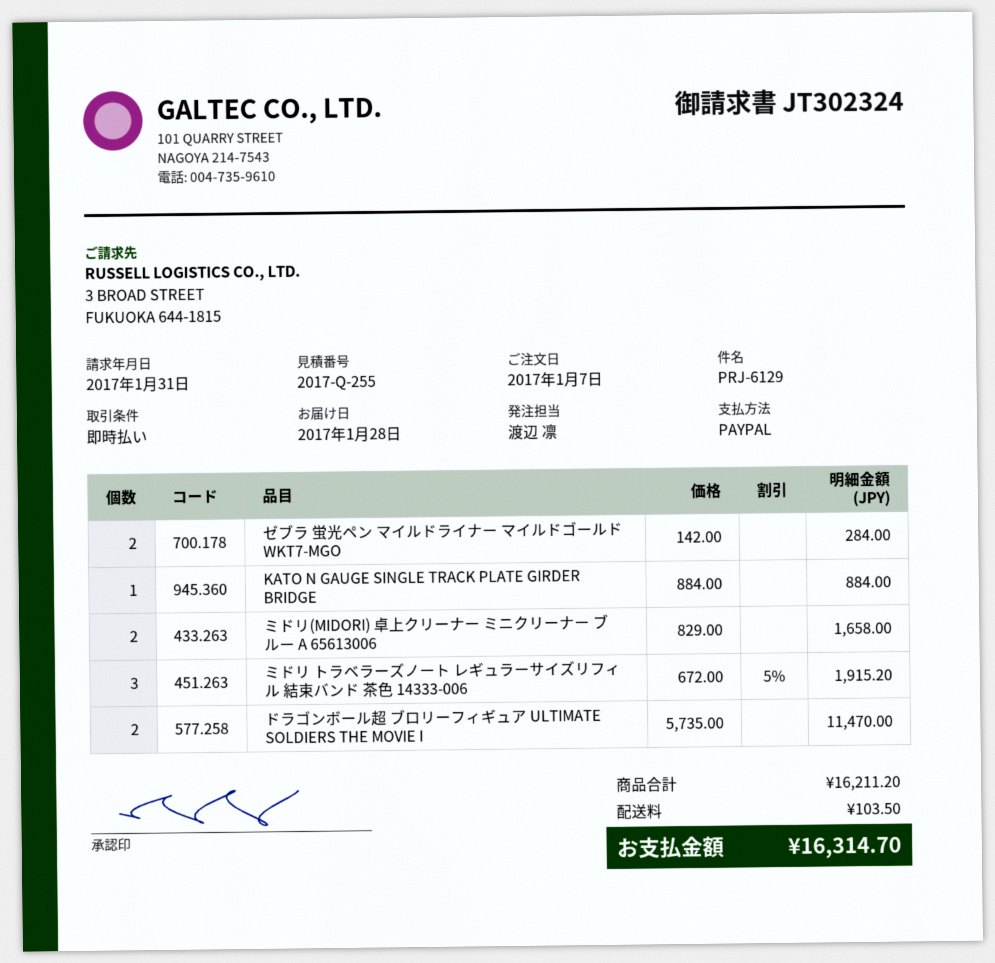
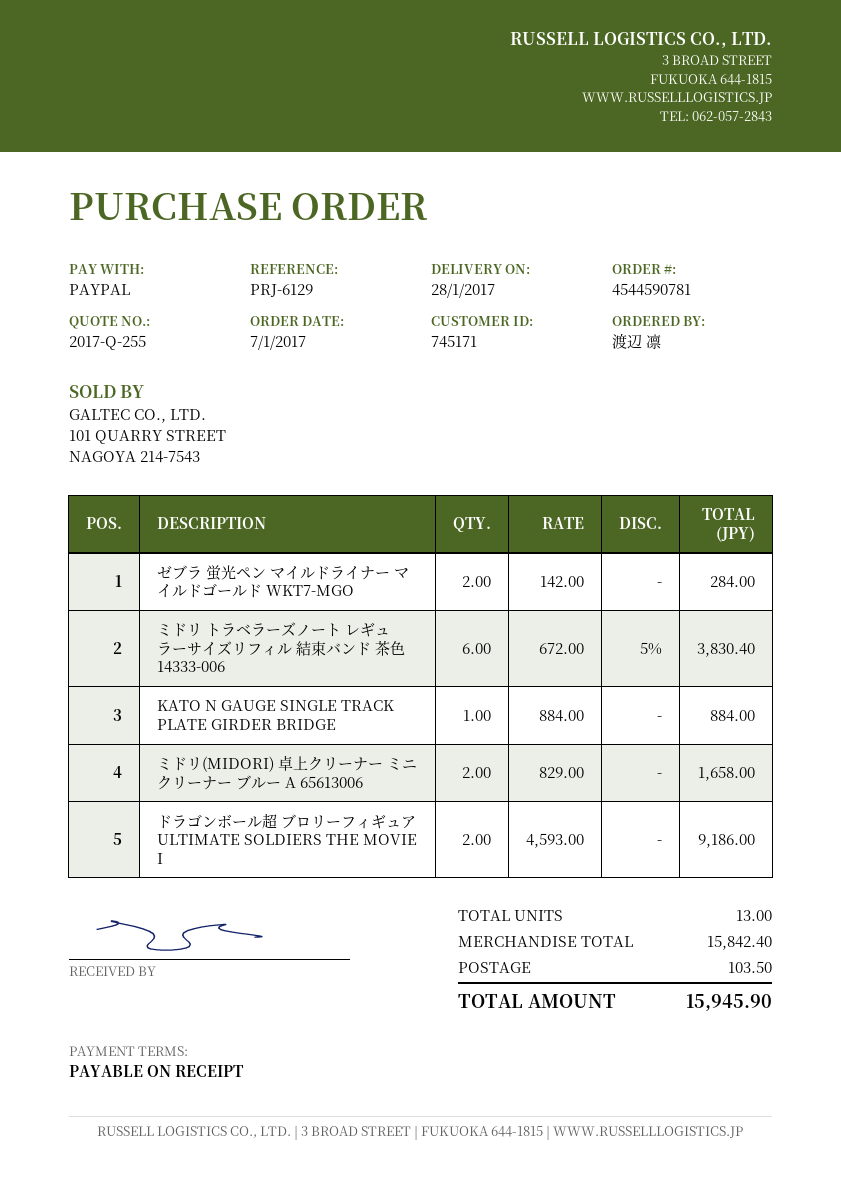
ミドリ トラベラーズノート レギュラーサイズリフィル 結束バンド 茶色 14333-006: 3 x 672.00 - 5% = 1915.20 -> 6 x 672.00 - 5% = 3830.40
ドラゴンボール超 ブロリーフィギュア ULTIMATE SOLDIERS THE MOVIE I: 2 x 5735.00 = 11470.00 -> 2 x 4593.00 = 9186.00
subtotal: 16211.20 -> 15842.40
total: 16314.70 -> 15945.90

